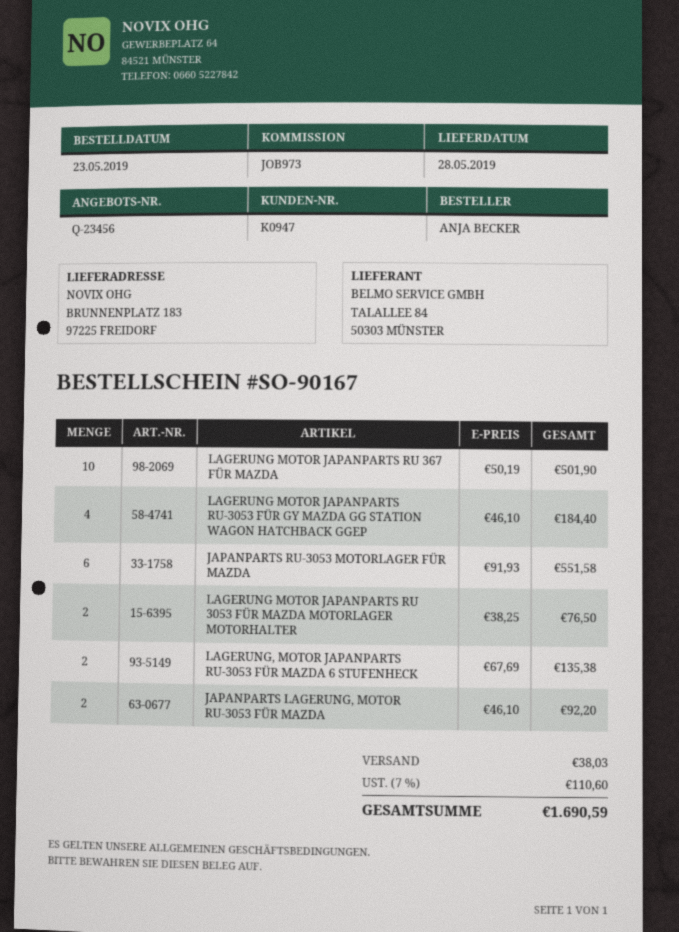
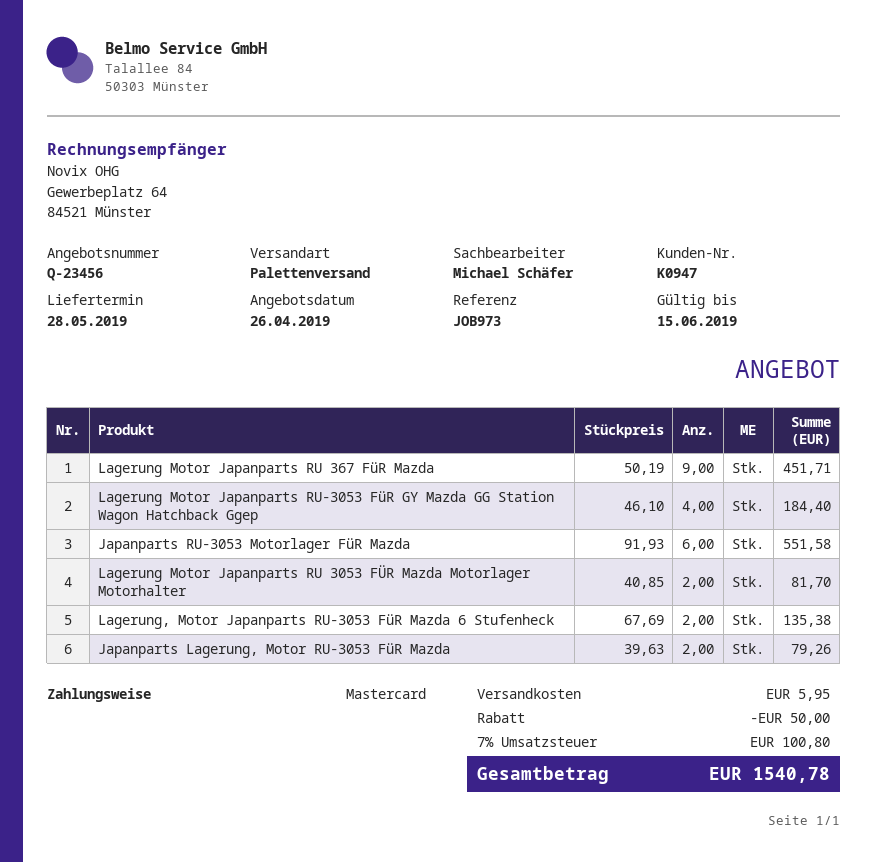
LAGERUNG MOTOR JAPANPARTS RU 367 FÜR MAZDA: 10 x 50.19 = 501.90 -> 9 x 50.19 = 451.71
LAGERUNG MOTOR JAPANPARTS RU 3053 FÜR MAZDA MOTORLAGER MOTORHALTER: 2 x 38.25 = 76.50 -> 2 x 40.85 = 81.70
JAPANPARTS LAGERUNG, MOTOR RU-3053 FÜR MAZDA: 2 x 46.10 = 92.20 -> 2 x 39.63 = 79.26
discount: none -> 50.00
shipping: 38.03 -> 5.95
tax: 7% = 110.60 -> 7% = 100.80
total: 1690.59 -> 1540.78

